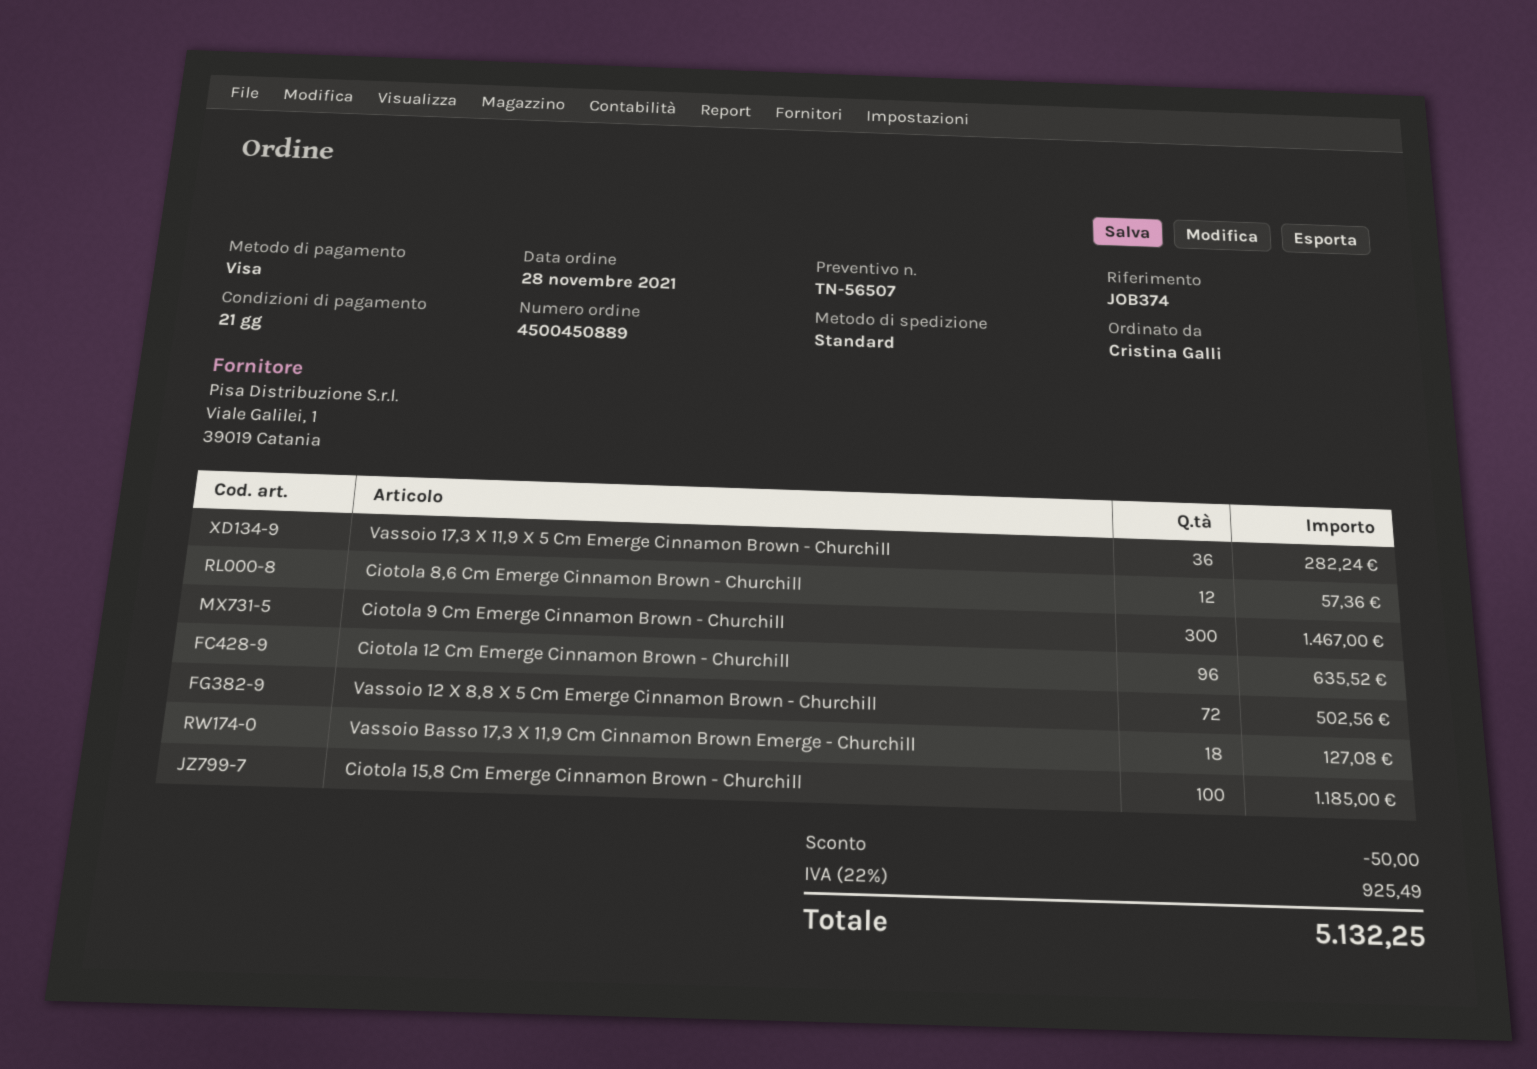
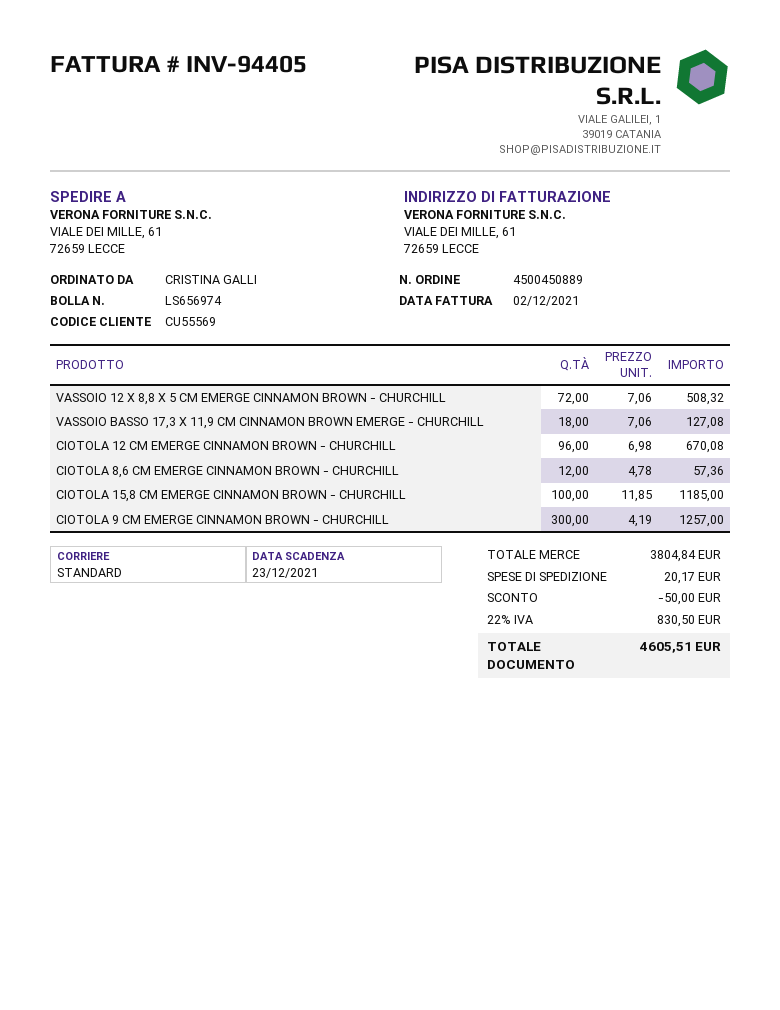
Vassoio 17,3 X 11,9 X 5 Cm Emerge Cinnamon Brown - Churchill: 36 for 282.24 -> none
Ciotola 9 Cm Emerge Cinnamon Brown - Churchill: 300 for 1467.00 -> 300 for 1257.00
Ciotola 12 Cm Emerge Cinnamon Brown - Churchill: 96 for 635.52 -> 96 for 670.08
Vassoio 12 X 8,8 X 5 Cm Emerge Cinnamon Brown - Churchill: 72 for 502.56 -> 72 for 508.32
shipping: none -> 20.17
tax: 22% = 925.49 -> 22% = 830.50
total: 5132.25 -> 4605.51

